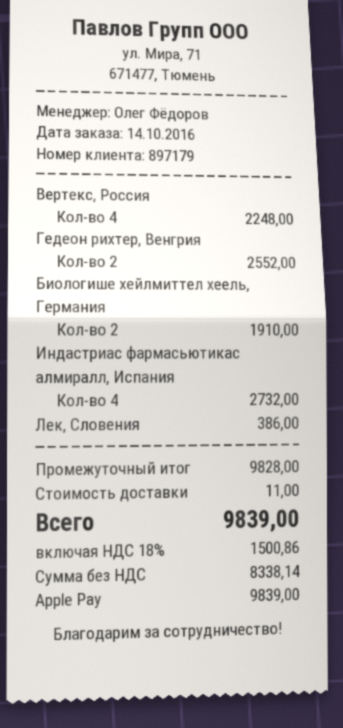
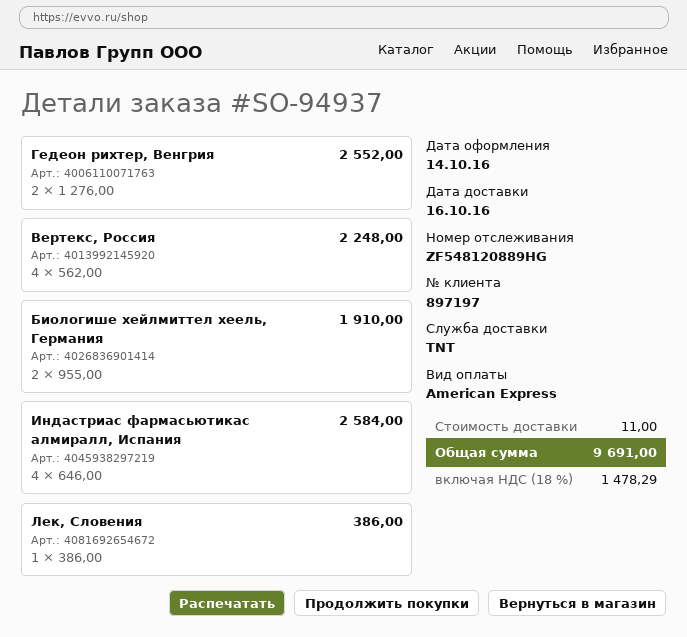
customer number: 897179 -> 897197
payment method: Apple Pay -> American Express
Индастриас фармасьютикас алмиралл, Испания: 4 for 2732.00 -> 4 for 2584.00
tax: 18% = 1500.86 -> 18% = 1478.29
total: 9839.00 -> 9691.00

